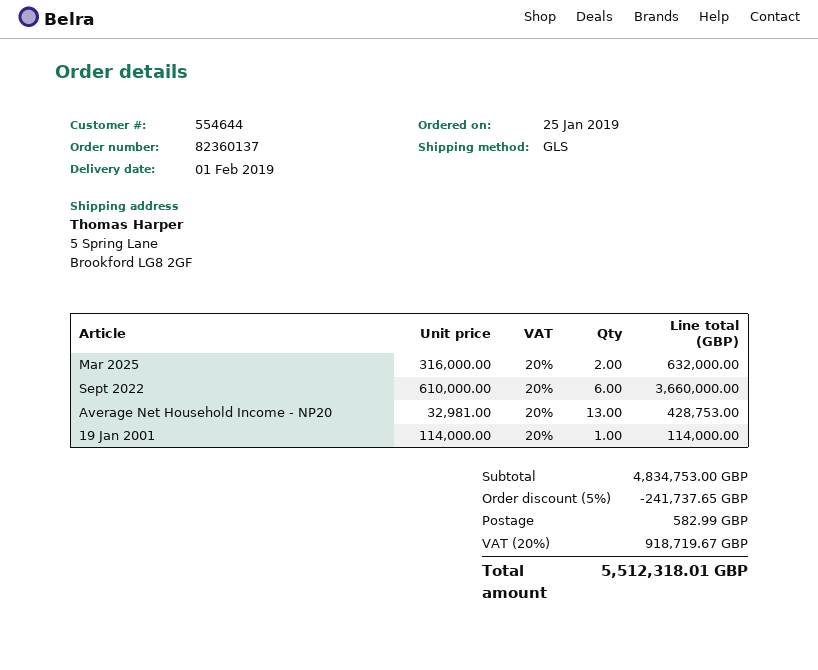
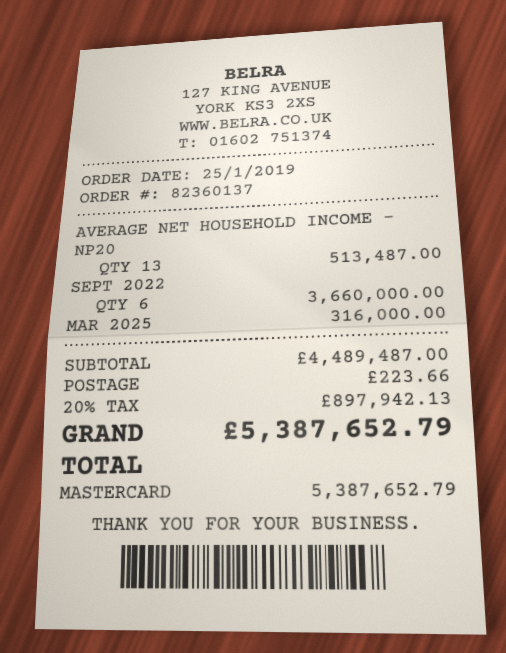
Mar 2025: 2 for 632000.00 -> 1 for 316000.00
Average Net Household Income - NP20: 13 for 428753.00 -> 13 for 513487.00
19 Jan 2001: 1 for 114000.00 -> none
subtotal: 4834753.00 -> 4489487.00
discount: 5% = 241737.65 -> none
shipping: 582.99 -> 223.66
tax: 20% = 918719.67 -> 20% = 897942.13
total: 5512318.01 -> 5387652.79

